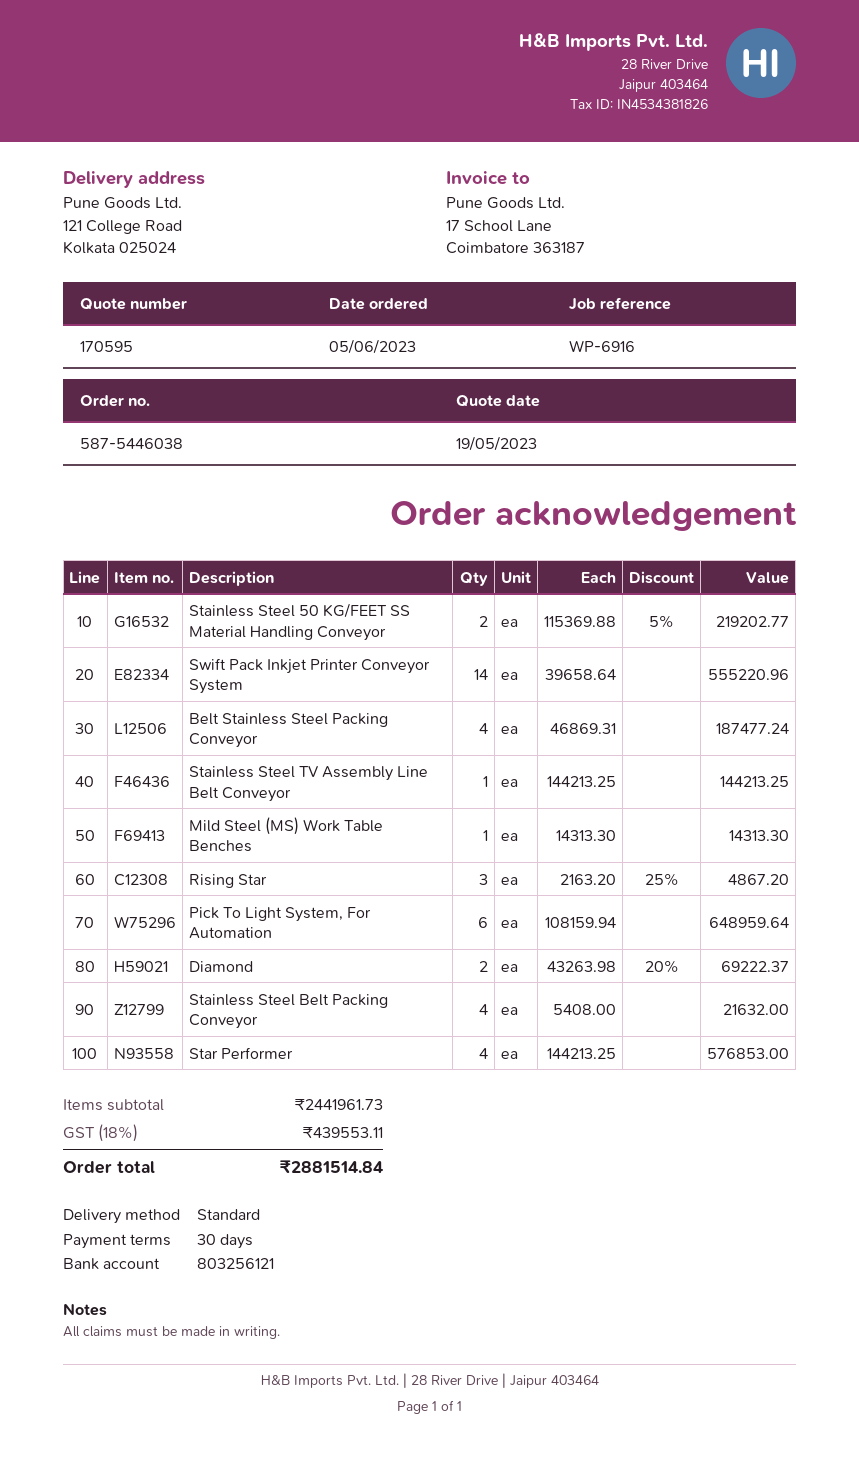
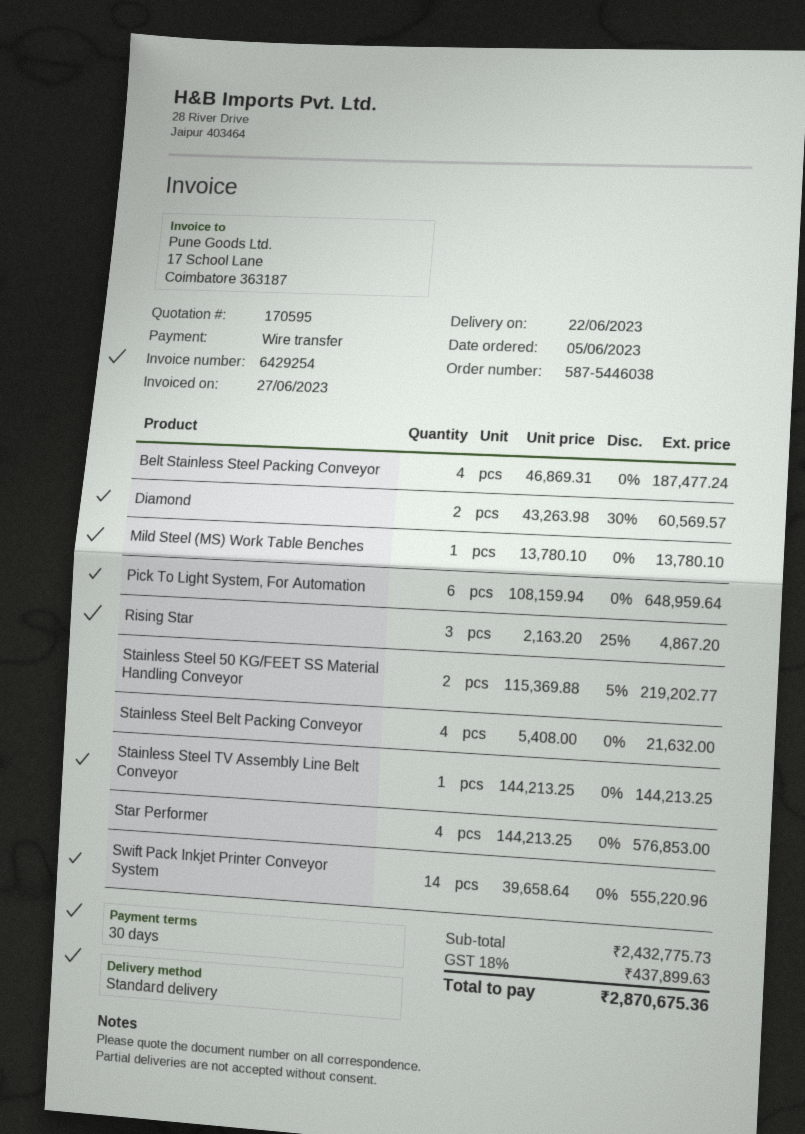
Mild Steel (MS) Work Table Benches: 1 x 14313.30 = 14313.30 -> 1 x 13780.10 = 13780.10
Diamond: 2 x 43263.98 - 20% = 69222.37 -> 2 x 43263.98 - 30% = 60569.57
subtotal: 2441961.73 -> 2432775.73
tax: 18% = 439553.11 -> 18% = 437899.63
total: 2881514.84 -> 2870675.36

